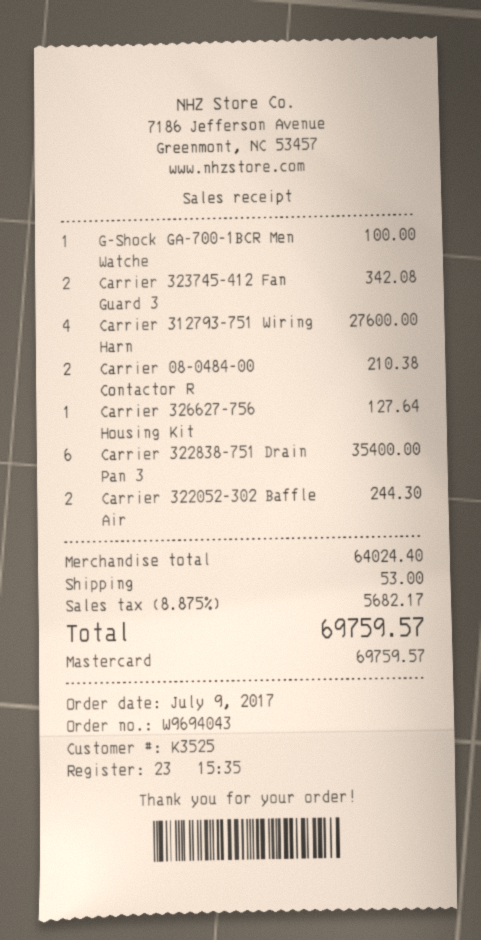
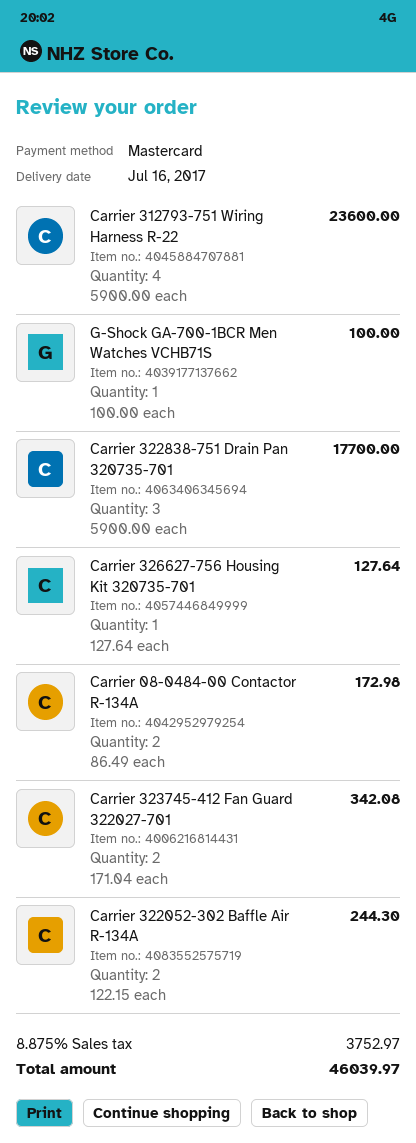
Carrier 312793-751 Wiring Harn: 4 for 27600.00 -> 4 for 23600.00
Carrier 08-0484-00 Contactor R: 2 for 210.38 -> 2 for 172.98
Carrier 322838-751 Drain Pan 3: 6 for 35400.00 -> 3 for 17700.00
shipping: 53.00 -> none
tax: 8.875% = 5682.17 -> 8.875% = 3752.97
total: 69759.57 -> 46039.97

